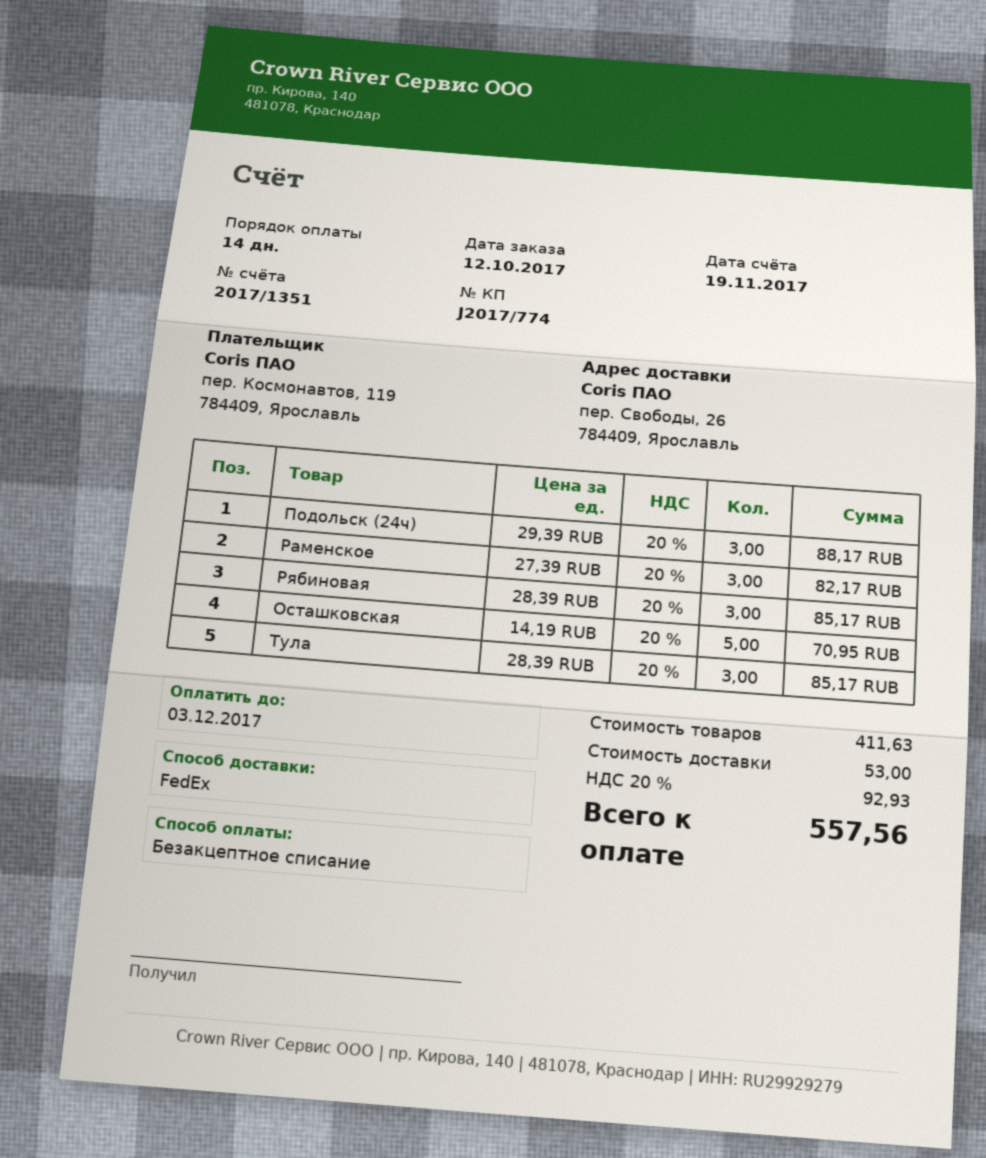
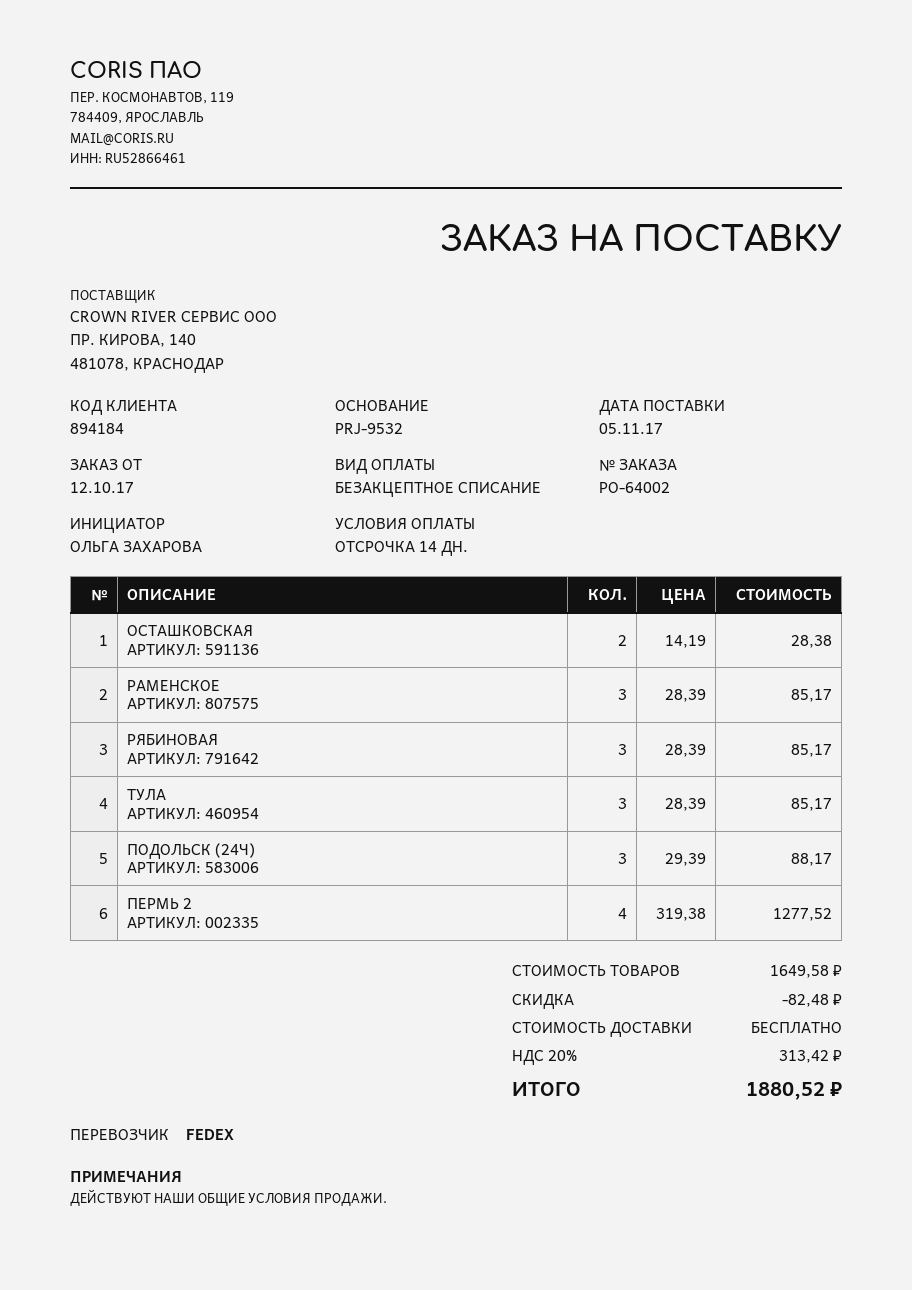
Раменское: 3 x 27.39 = 82.17 -> 3 x 28.39 = 85.17
Осташковская: 5 x 14.19 = 70.95 -> 2 x 14.19 = 28.38
ПЕРМЬ 2: none -> 4 x 319.38 = 1277.52
subtotal: 411.63 -> 1649.58
discount: none -> 82.48
shipping: 53.00 -> 0.00
tax: 20% = 92.93 -> 20% = 313.42
total: 557.56 -> 1880.52

